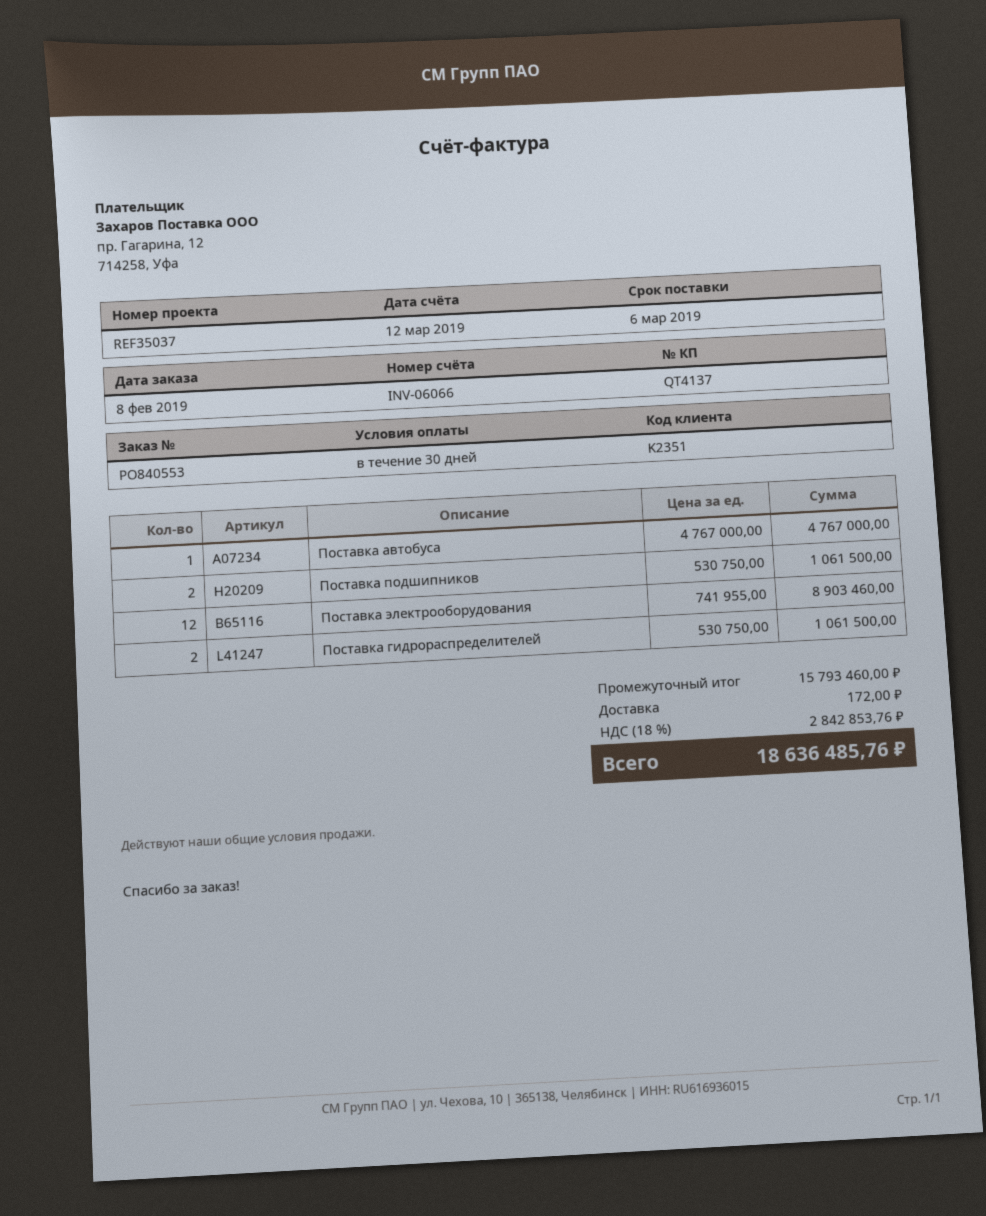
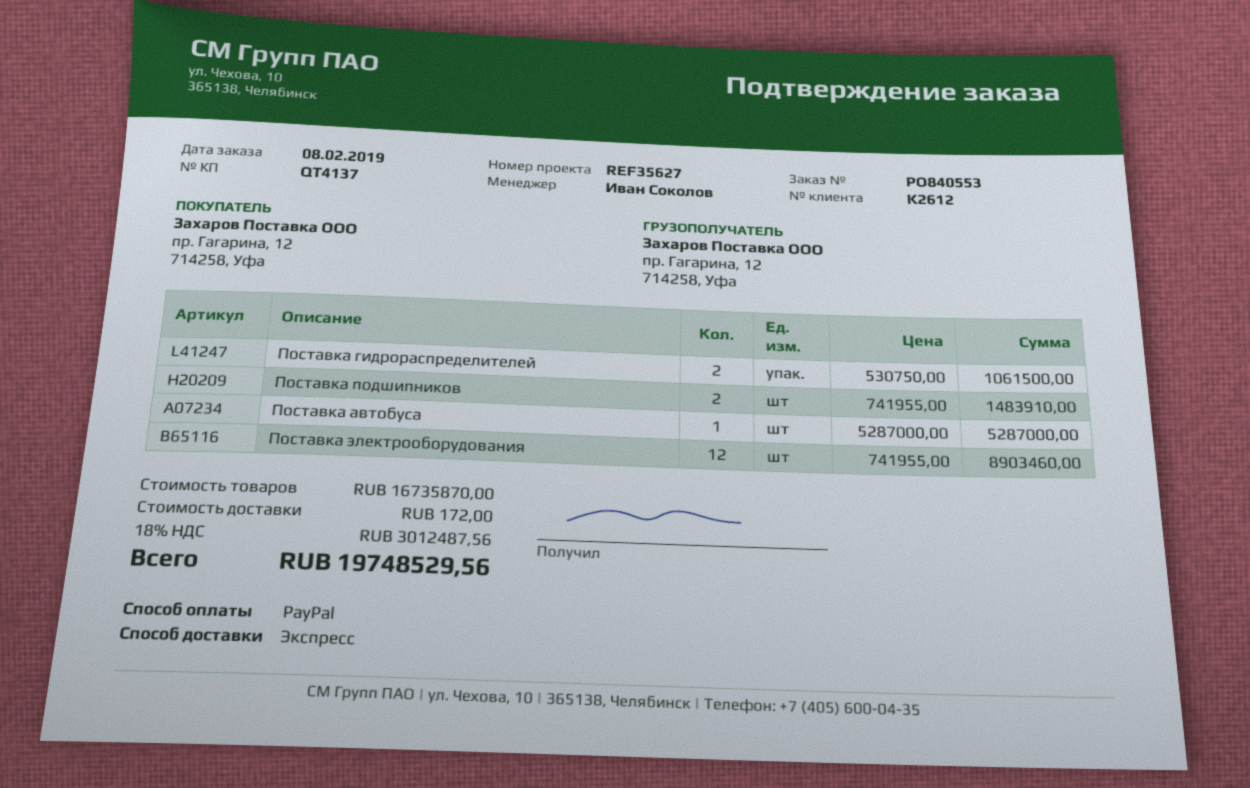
customer number: K2351 -> K2612
reference: REF35037 -> REF35627
Поставка автобуса: 1 x 4767000.00 = 4767000.00 -> 1 x 5287000.00 = 5287000.00
Поставка подшипников: 2 x 530750.00 = 1061500.00 -> 2 x 741955.00 = 1483910.00
subtotal: 15793460.00 -> 16735870.00
tax: 18% = 2842853.76 -> 18% = 3012487.56
total: 18636485.76 -> 19748529.56

